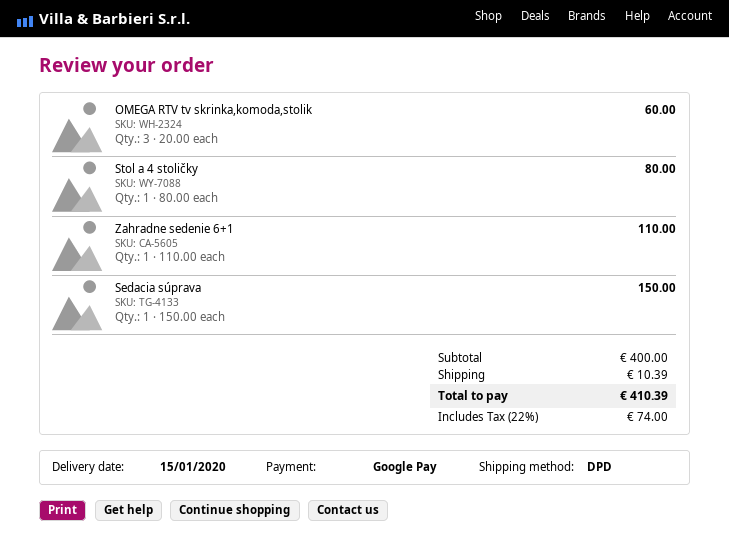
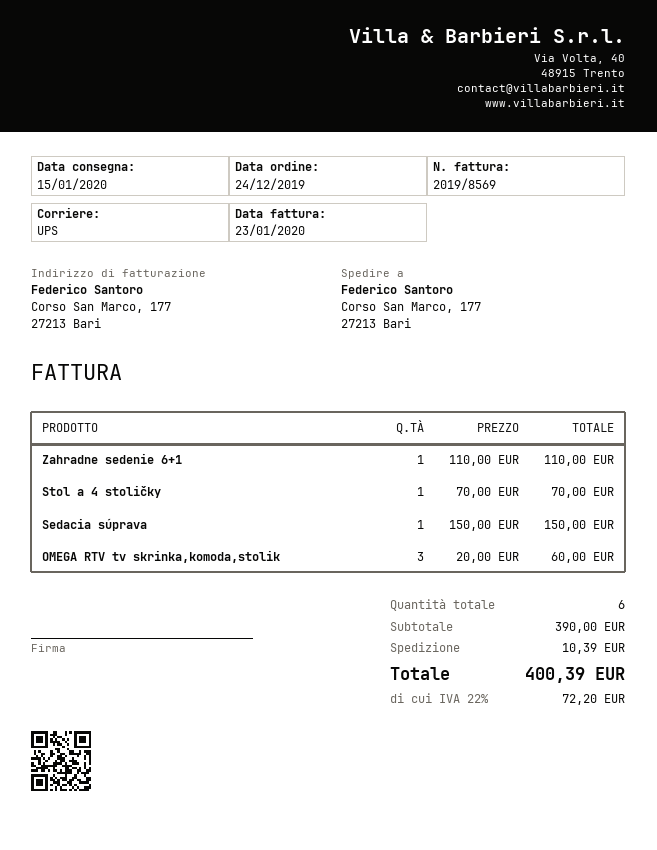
shipping method: DPD -> UPS
Stol a 4 stoličky: 1 x 80.00 = 80.00 -> 1 x 70.00 = 70.00
subtotal: 400.00 -> 390.00
tax: 22% = 74.00 -> 22% = 72.20
total: 410.39 -> 400.39

